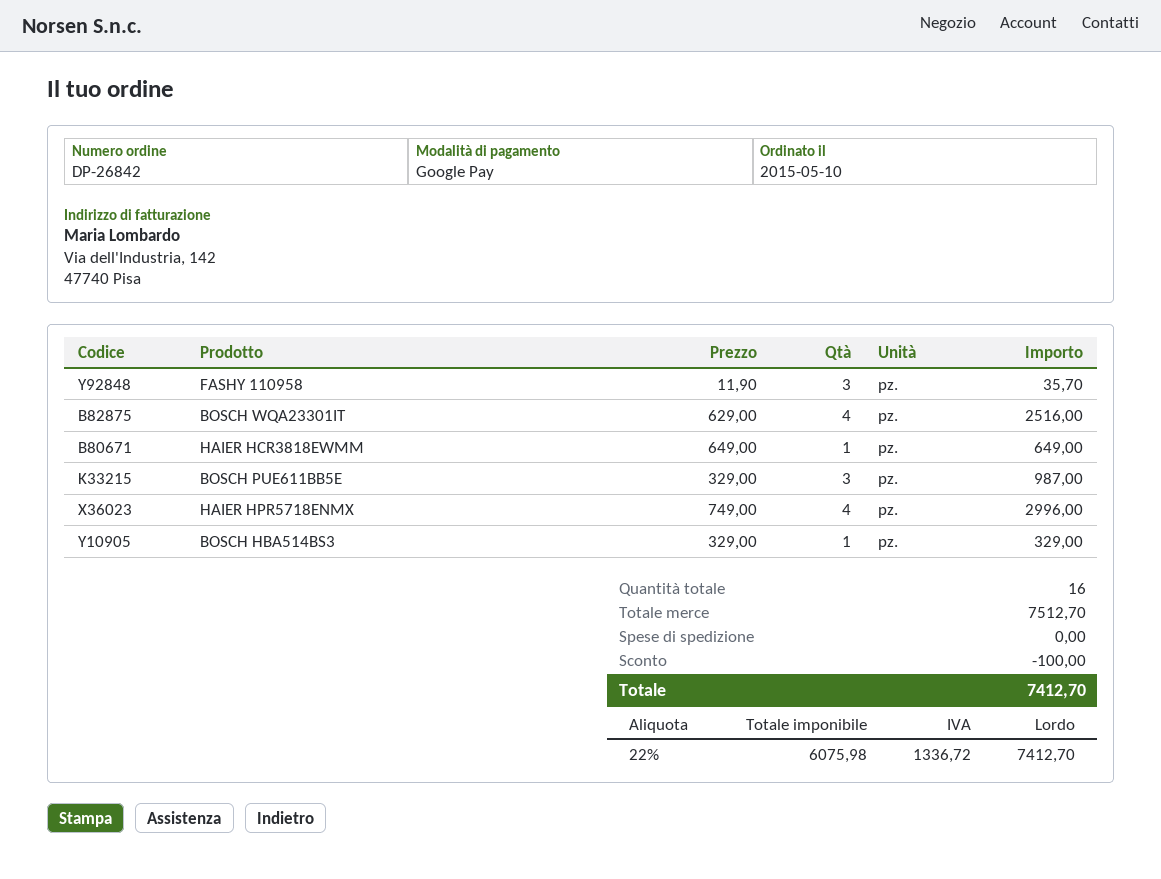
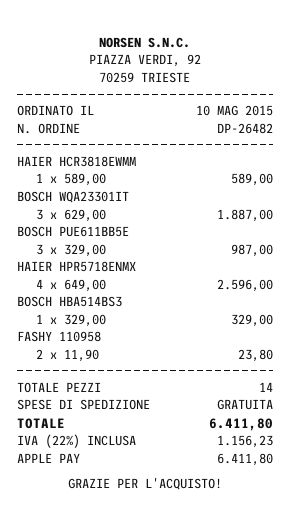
order number: DP-26842 -> DP-26482
payment method: Google Pay -> Apple Pay
FASHY 110958: 3 x 11.90 = 35.70 -> 2 x 11.90 = 23.80
BOSCH WQA23301IT: 4 x 629.00 = 2516.00 -> 3 x 629.00 = 1887.00
HAIER HCR3818EWMM: 1 x 649.00 = 649.00 -> 1 x 589.00 = 589.00
HAIER HPR5718ENMX: 4 x 749.00 = 2996.00 -> 4 x 649.00 = 2596.00
total quantity: 16 -> 14
discount: 100.00 -> none
tax: 22% = 1336.72 -> 22% = 1156.23
total: 7412.70 -> 6411.80

